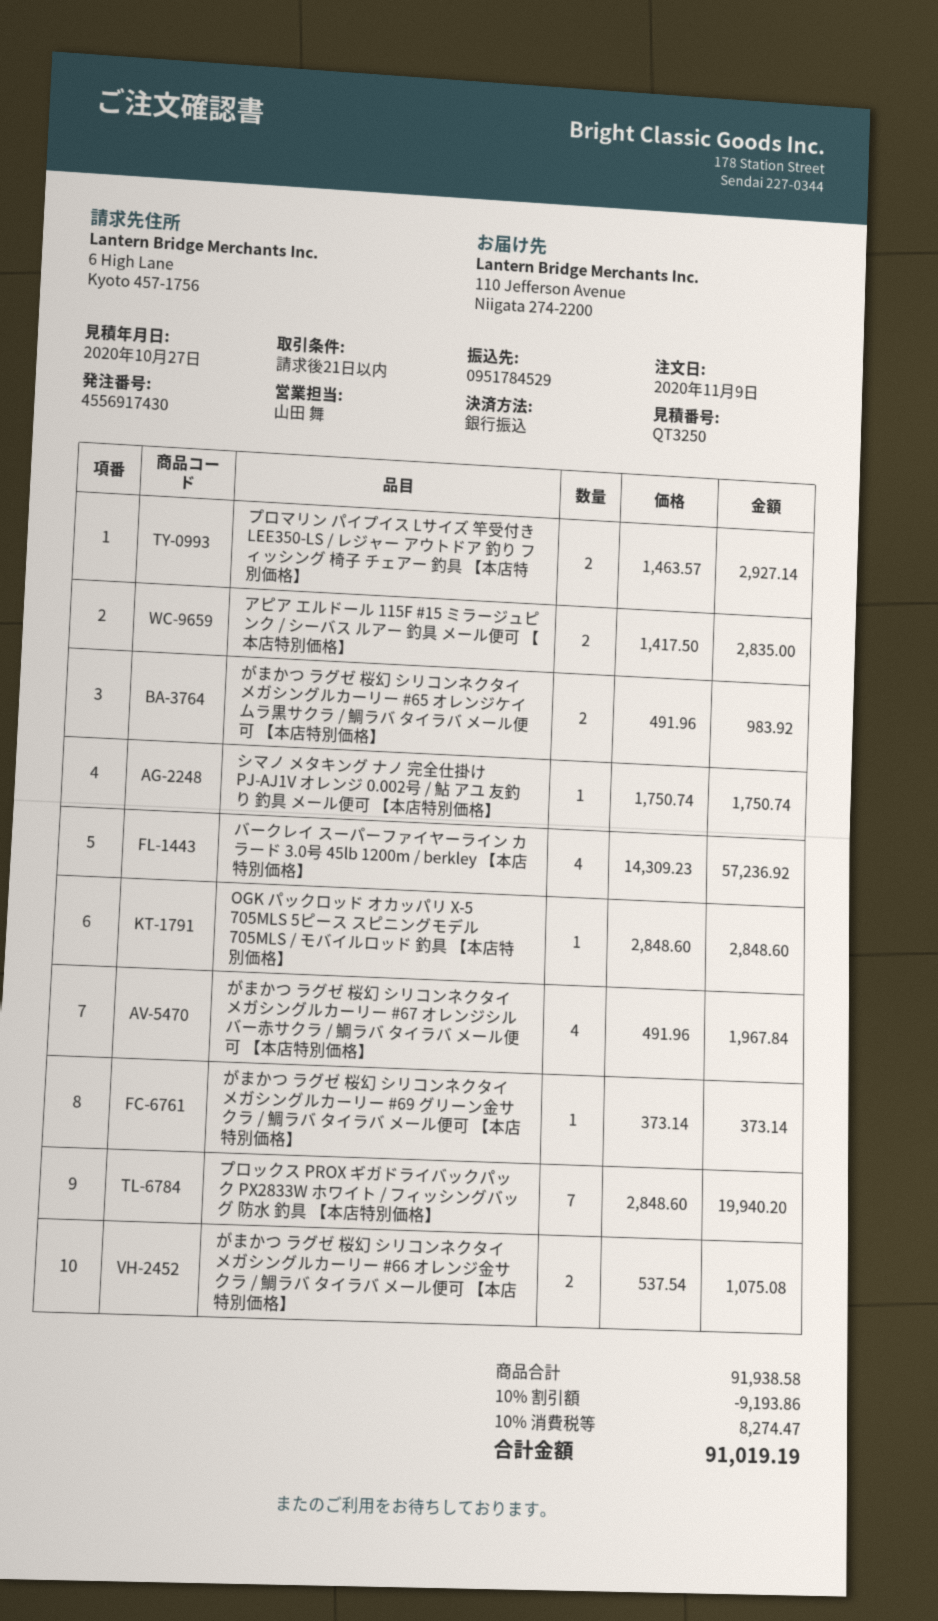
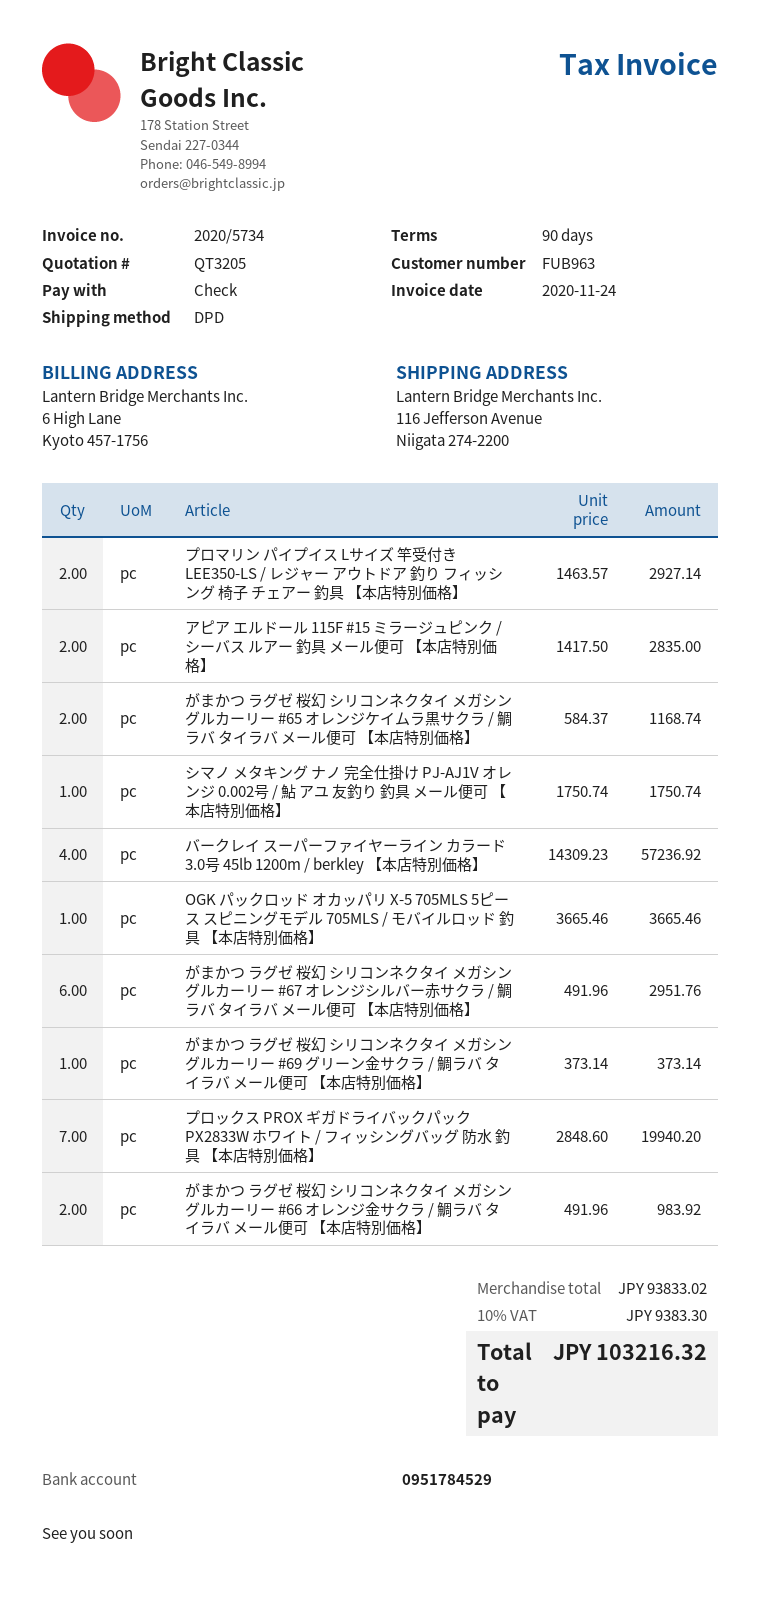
quote number: QT3250 -> QT3205
payment terms: 21 days -> 90 days
payment method: bank transfer -> cheque
ship to: 110 Jefferson Avenue, Niigata 274-2200 -> 116 Jefferson Avenue, Niigata 274-2200
がまかつ ラグゼ 桜幻 シリコンネクタイ メガシングルカーリー #65 オレンジケイムラ黒サクラ / 鯛ラバ タイラバ メール便可 【本店特別価格】: 2 x 491.96 = 983.92 -> 2 x 584.37 = 1168.74
OGK パックロッド オカッパリ X-5 705MLS 5ピース スピニングモデル 705MLS / モバイルロッド 釣具 【本店特別価格】: 1 x 2848.60 = 2848.60 -> 1 x 3665.46 = 3665.46
がまかつ ラグゼ 桜幻 シリコンネクタイ メガシングルカーリー #67 オレンジシルバー赤サクラ / 鯛ラバ タイラバ メール便可 【本店特別価格】: 4 x 491.96 = 1967.84 -> 6 x 491.96 = 2951.76
がまかつ ラグゼ 桜幻 シリコンネクタイ メガシングルカーリー #66 オレンジ金サクラ / 鯛ラバ タイラバ メール便可 【本店特別価格】: 2 x 537.54 = 1075.08 -> 2 x 491.96 = 983.92
subtotal: 91938.58 -> 93833.02
discount: 10% = 9193.86 -> none
tax: 10% = 8274.47 -> 10% = 9383.30
total: 91019.19 -> 103216.32

